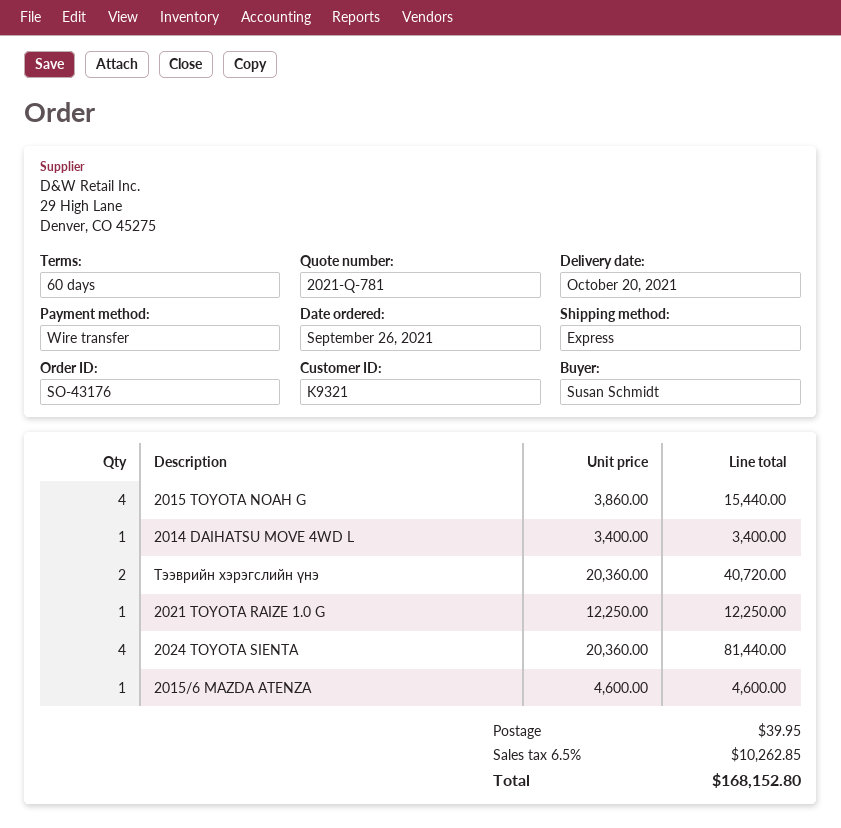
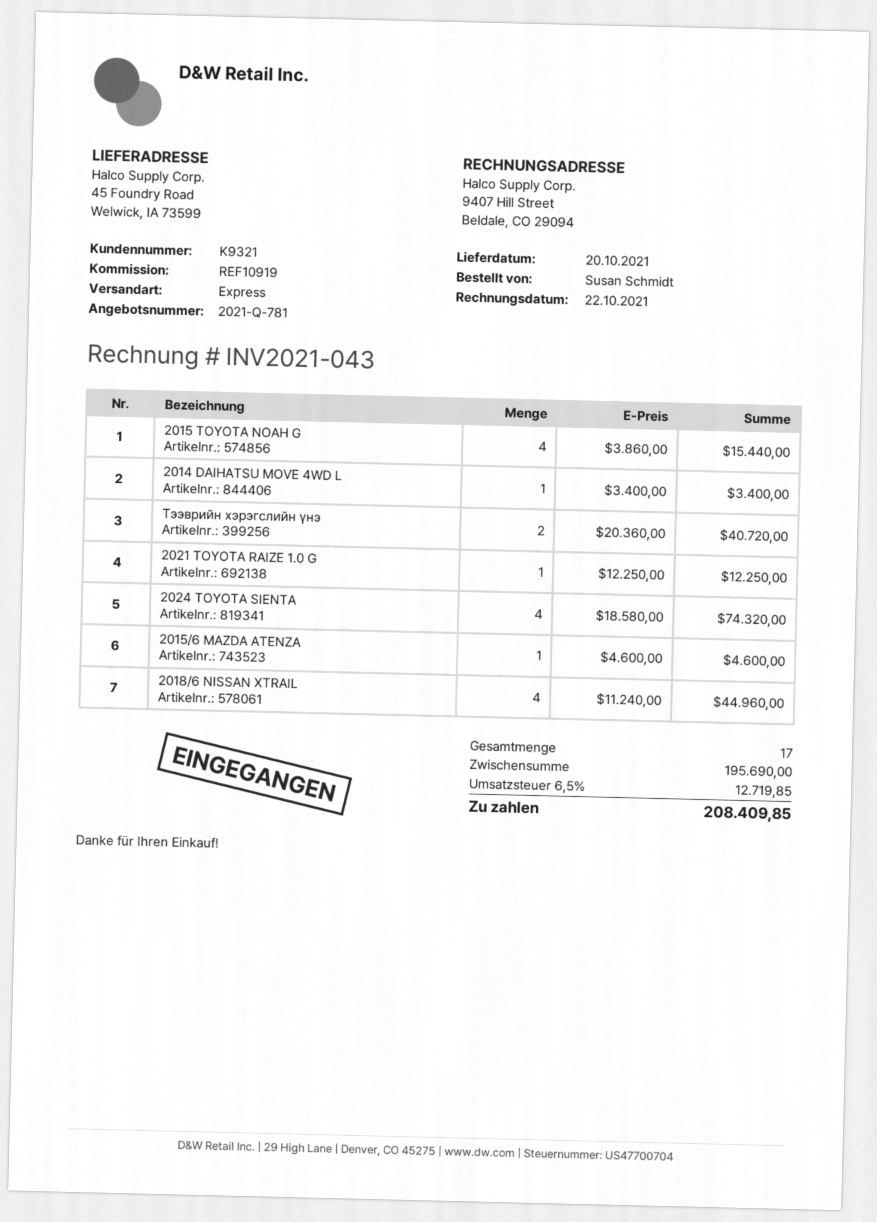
2024 TOYOTA SIENTA: 4 x 20360.00 = 81440.00 -> 4 x 18580.00 = 74320.00
2018/6 NISSAN XTRAIL: none -> 4 x 11240.00 = 44960.00
shipping: 39.95 -> none
tax: 6.5% = 10262.85 -> 6.5% = 12719.85
total: 168152.80 -> 208409.85

